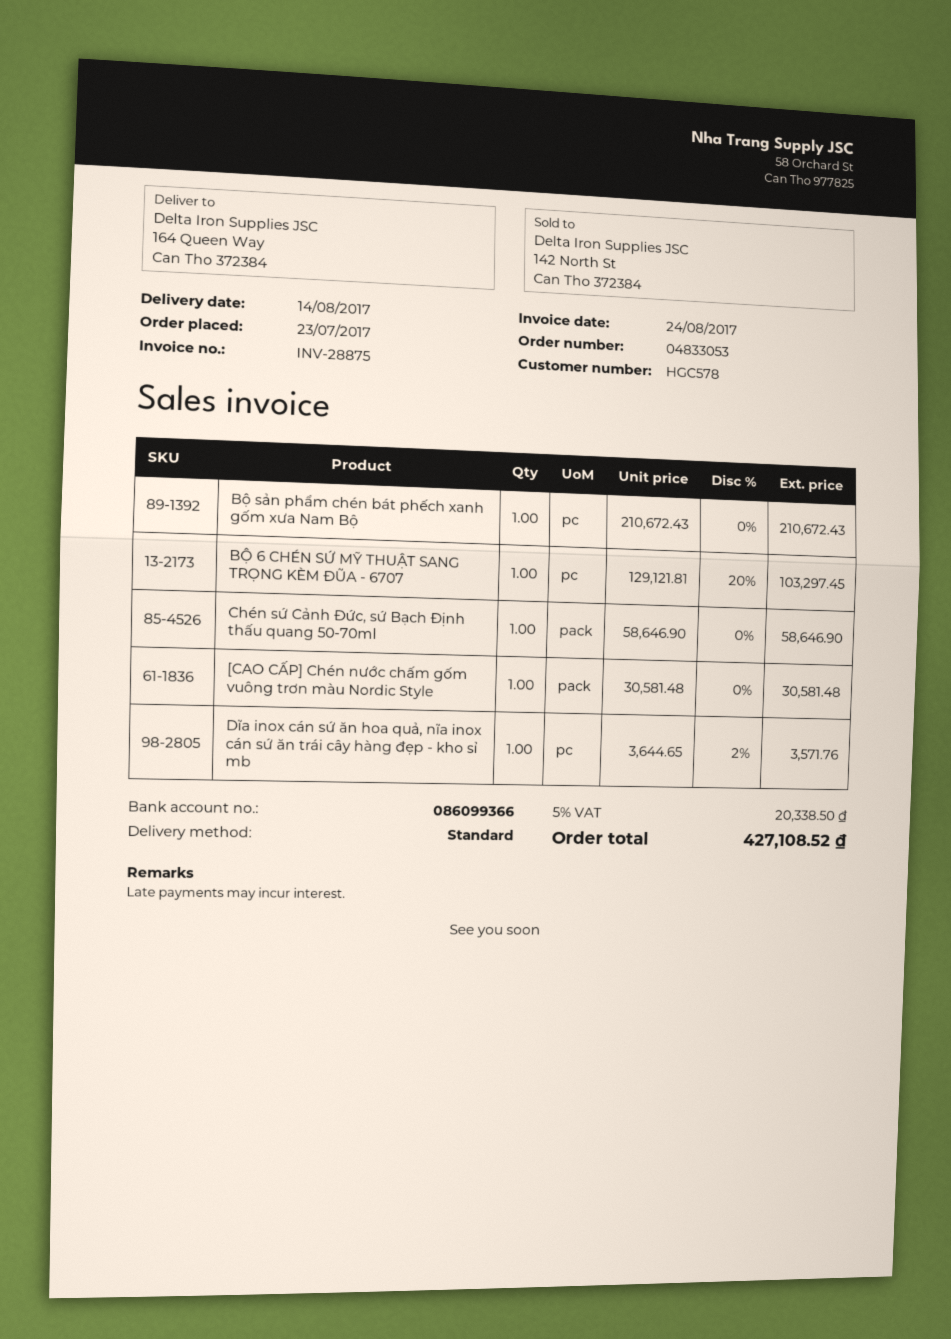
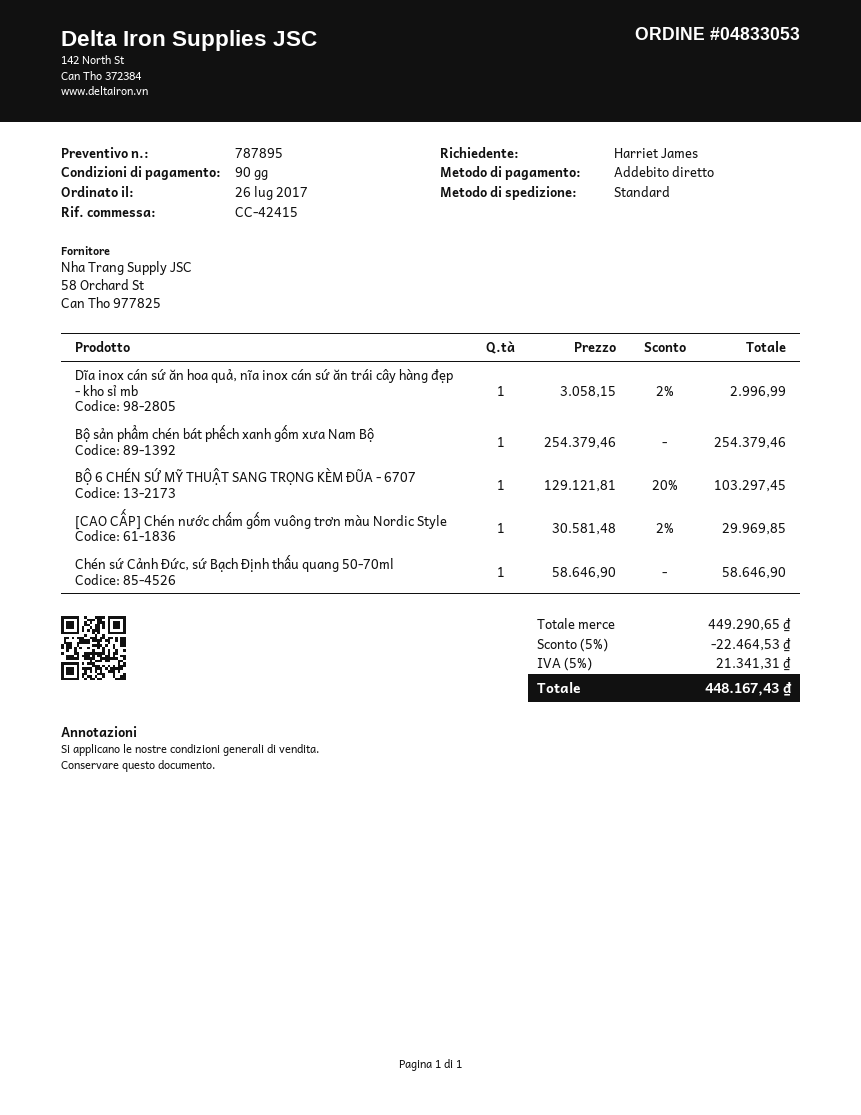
order date: 2017-07-23 -> 2017-07-26
Bộ sản phẩm chén bát phếch xanh gốm xưa Nam Bộ: 1 x 210672.43 = 210672.43 -> 1 x 254379.46 = 254379.46
[CAO CẤP] Chén nước chấm gốm vuông trơn màu Nordic Style: 1 x 30581.48 = 30581.48 -> 1 x 30581.48 - 2% = 29969.85
Dĩa inox cán sứ ăn hoa quả, nĩa inox cán sứ ăn trái cây hàng đẹp - kho sỉ mb: 1 x 3644.65 - 2% = 3571.76 -> 1 x 3058.15 - 2% = 2996.99
discount: none -> 5% = 22464.53
tax: 5% = 20338.50 -> 5% = 21341.31
total: 427108.52 -> 448167.43

